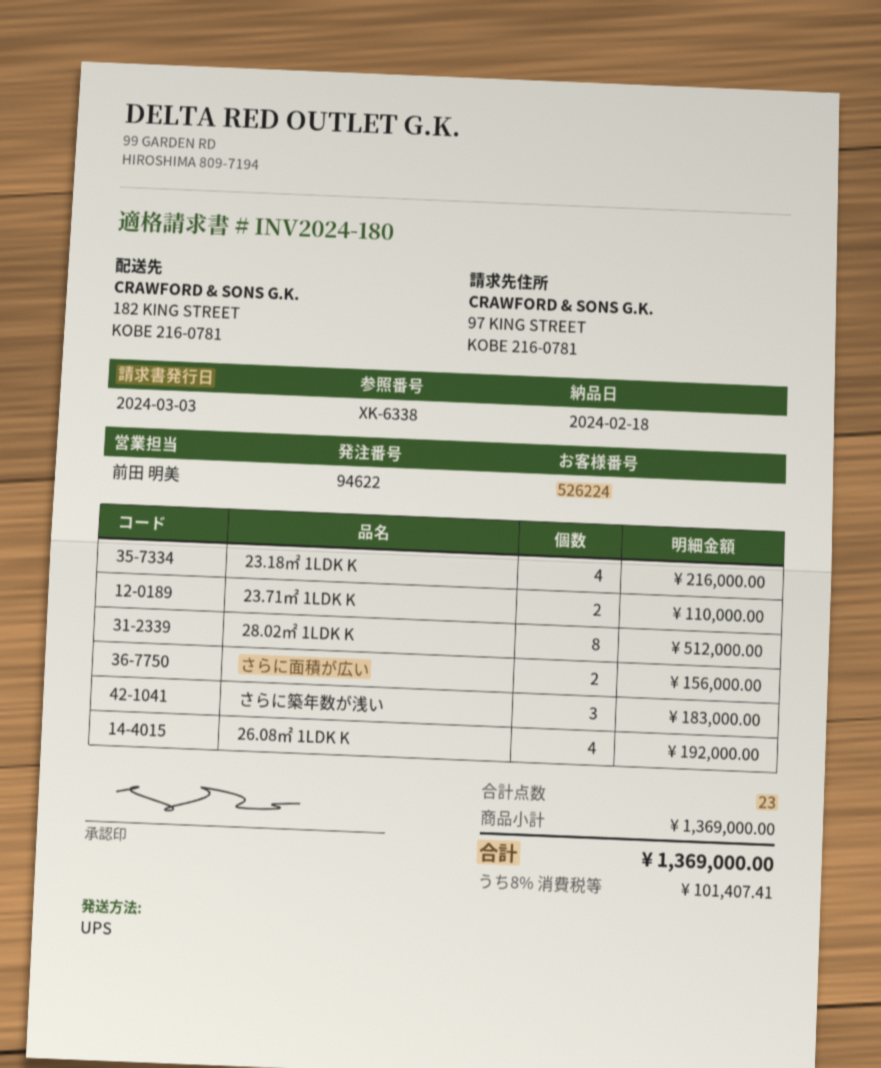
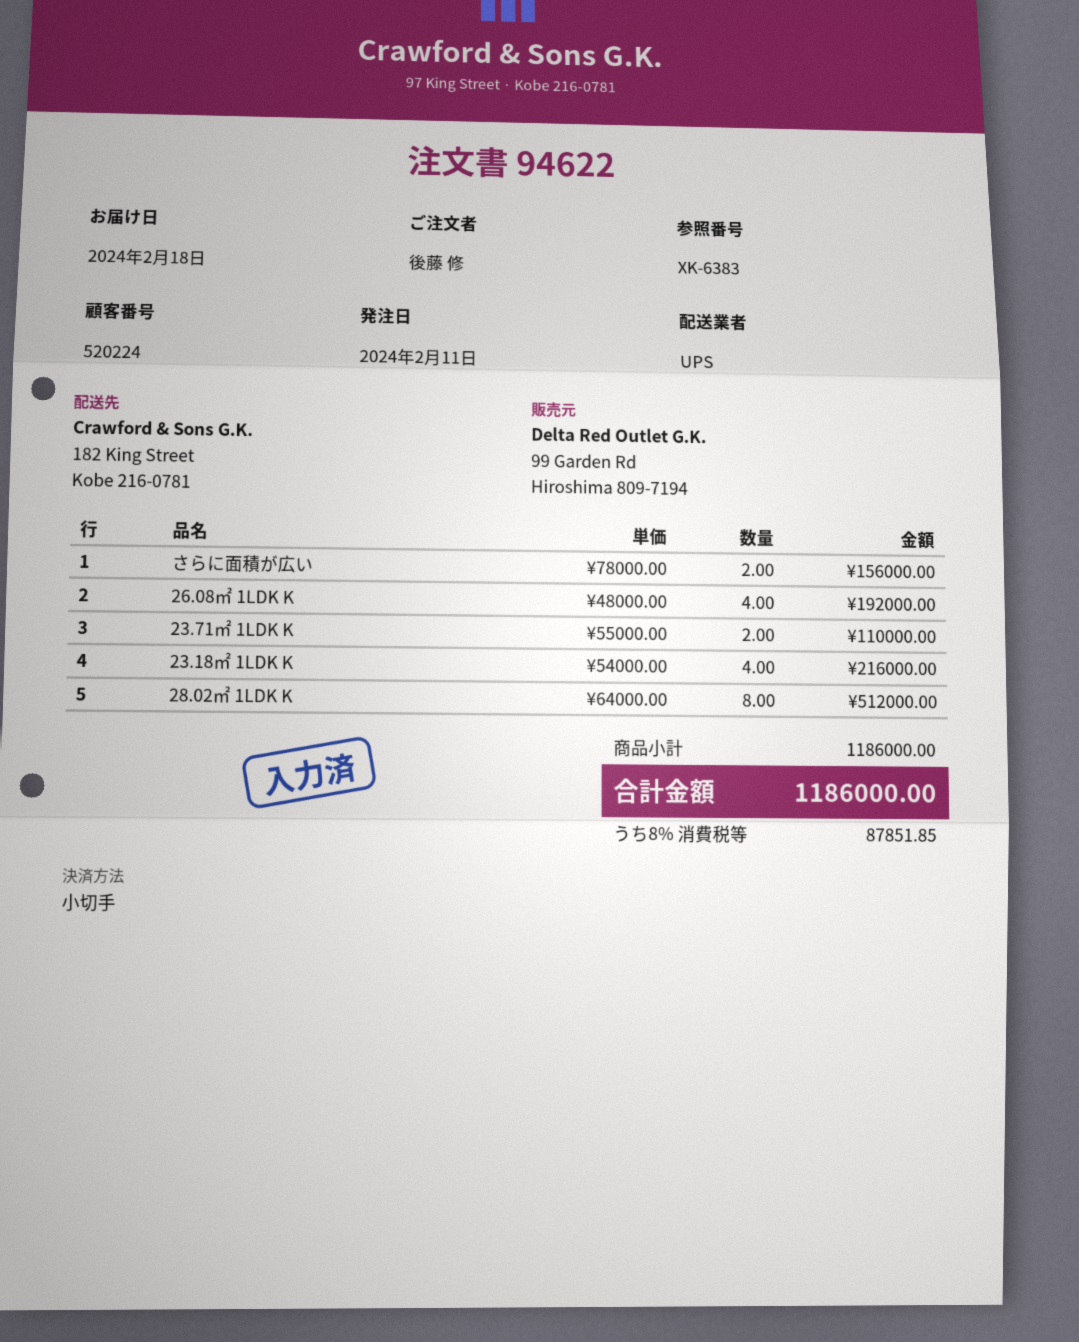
customer number: 526224 -> 520224
reference: XK-6338 -> XK-6383
さらに築年数が浅い: 3 for 183000.00 -> none
subtotal: 1369000.00 -> 1186000.00
tax: 8% = 101407.41 -> 8% = 87851.85
total: 1369000.00 -> 1186000.00

